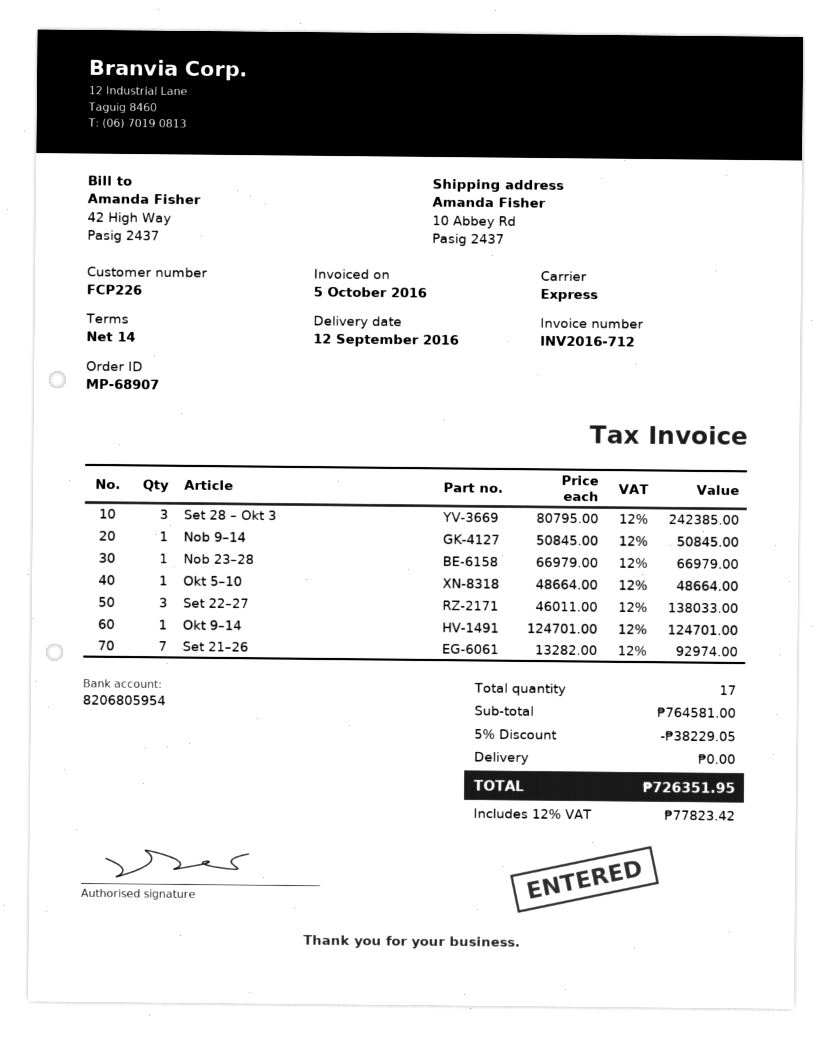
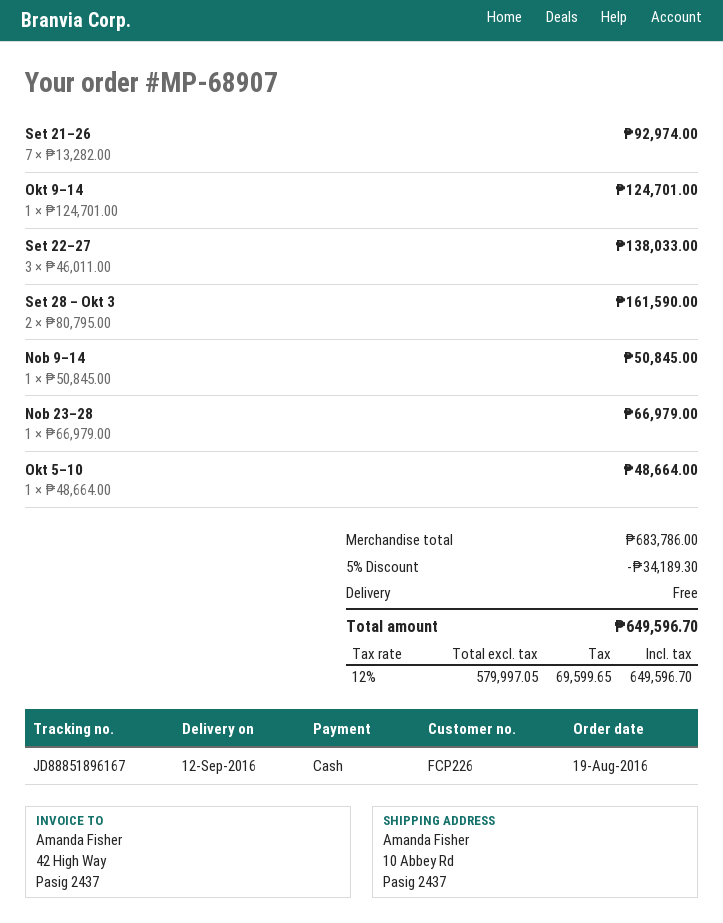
Set 28 – Okt 3: 3 x 80795.00 = 242385.00 -> 2 x 80795.00 = 161590.00
subtotal: 764581.00 -> 683786.00
discount: 5% = 38229.05 -> 5% = 34189.30
tax: 12% = 77823.42 -> 12% = 69599.65
total: 726351.95 -> 649596.70

